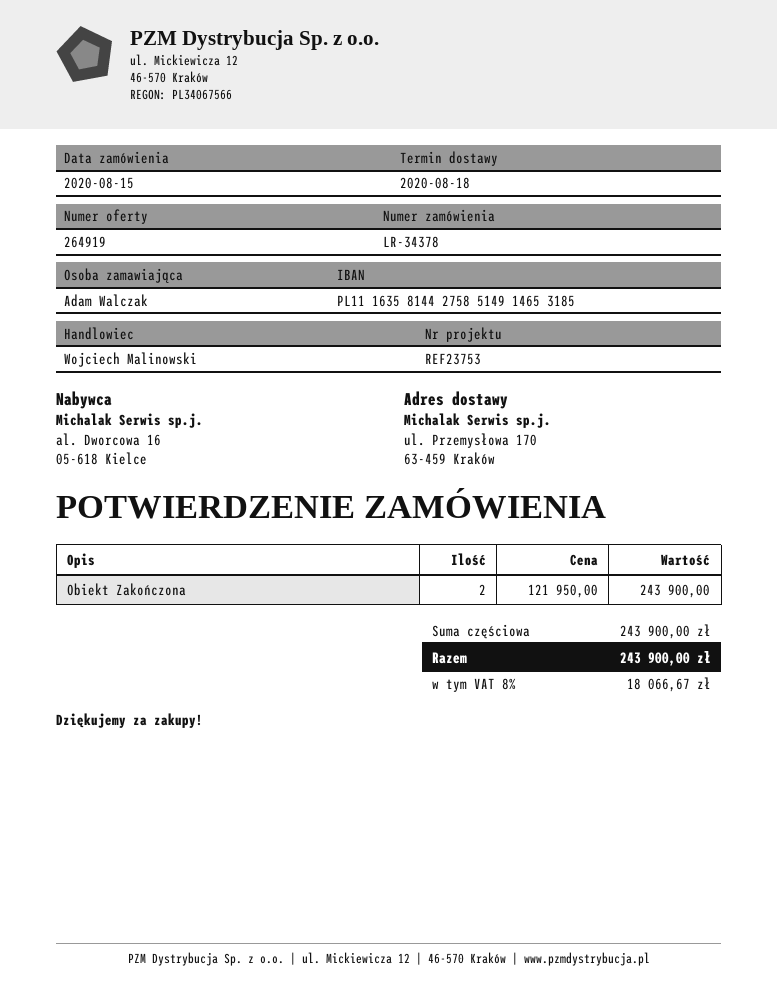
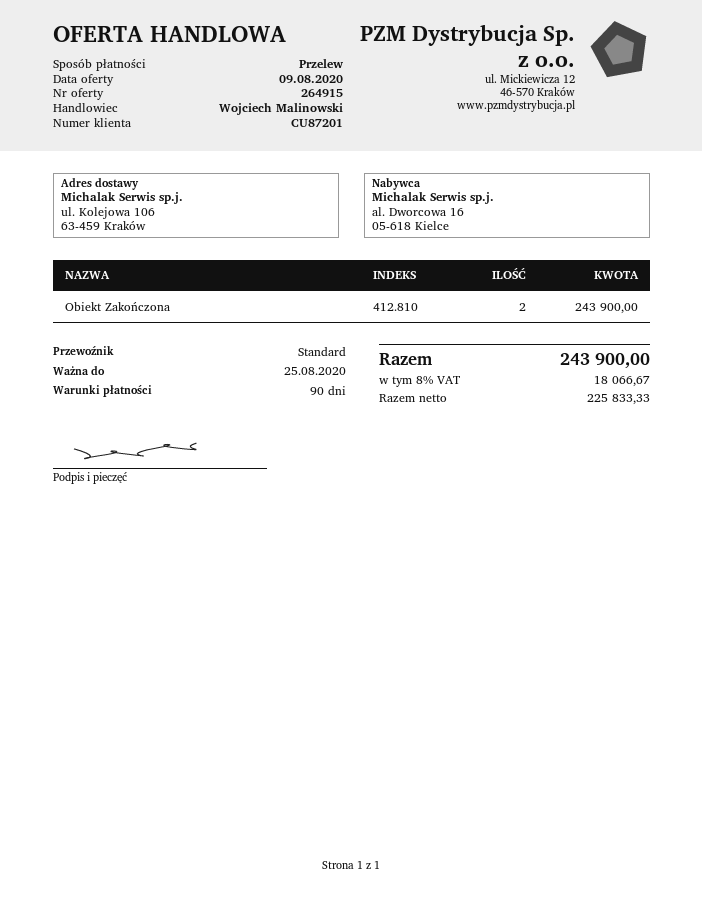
quote number: 264919 -> 264915
ship to: ul. Przemysłowa 170, 63-459 Kraków -> ul. Kolejowa 106, 63-459 Kraków

